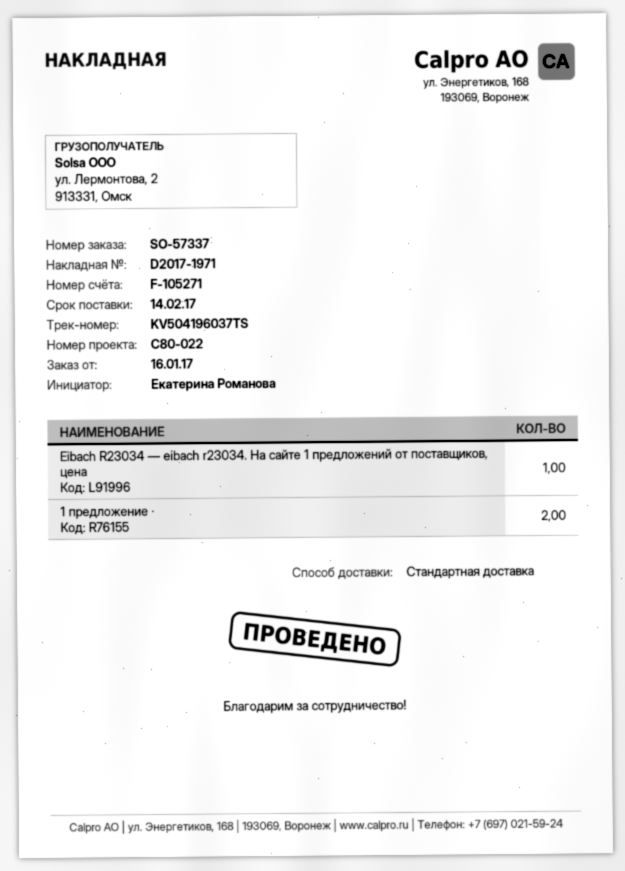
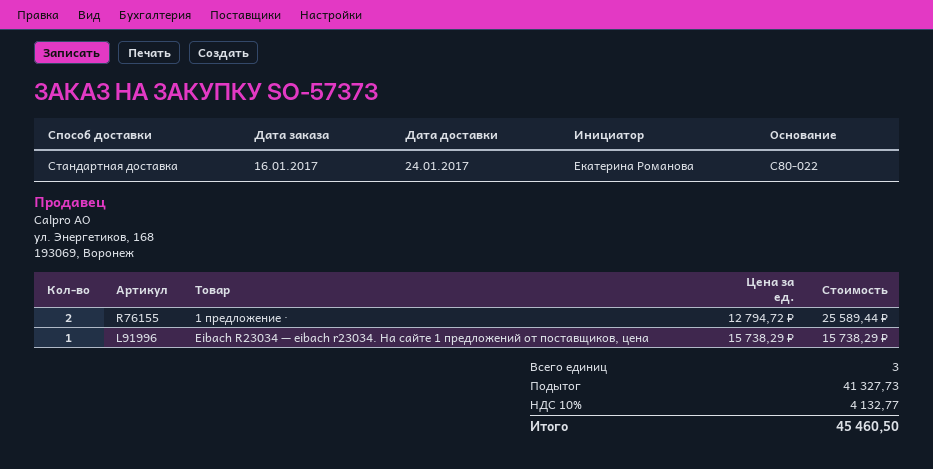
order number: SO-57337 -> SO-57373
delivery date: 2017-02-14 -> 2017-01-24

